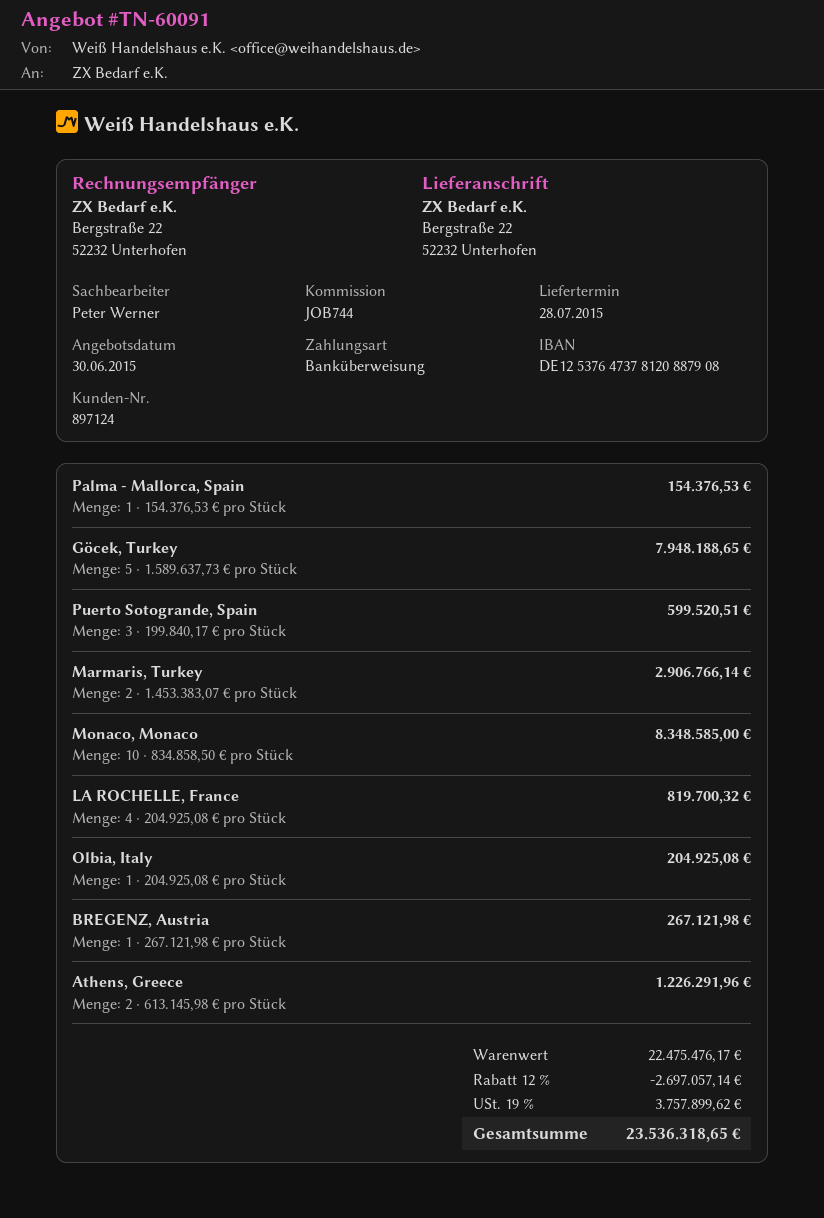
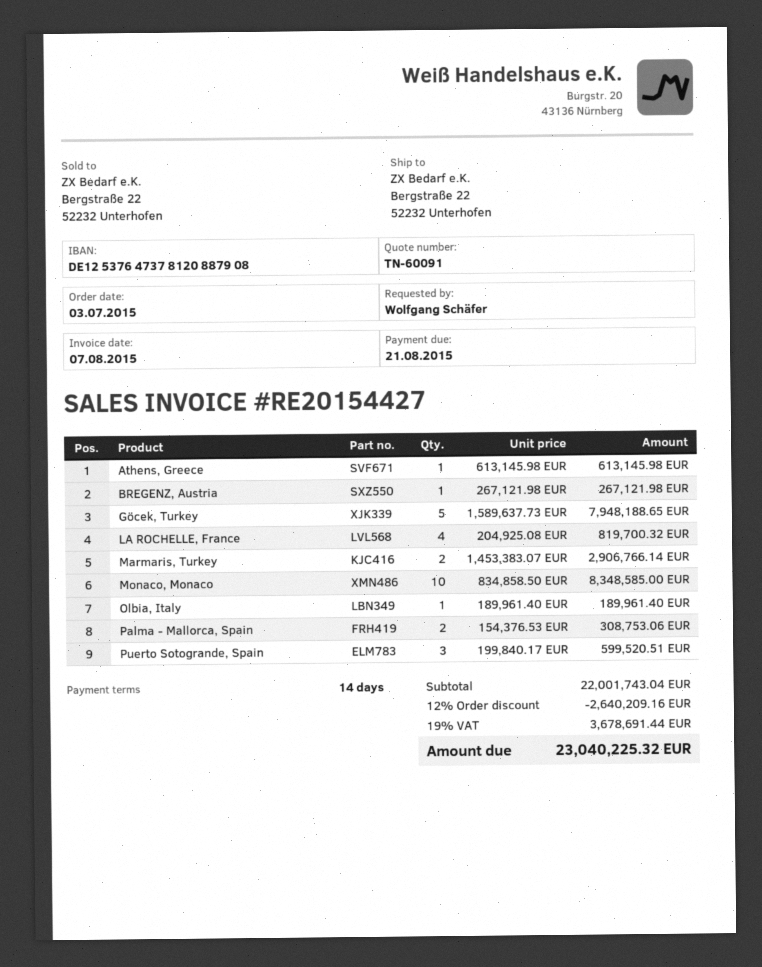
Palma - Mallorca, Spain: 1 x 154376.53 = 154376.53 -> 2 x 154376.53 = 308753.06
Olbia, Italy: 1 x 204925.08 = 204925.08 -> 1 x 189961.40 = 189961.40
Athens, Greece: 2 x 613145.98 = 1226291.96 -> 1 x 613145.98 = 613145.98
subtotal: 22475476.17 -> 22001743.04
discount: 12% = 2697057.14 -> 12% = 2640209.16
tax: 19% = 3757899.62 -> 19% = 3678691.44
total: 23536318.65 -> 23040225.32

